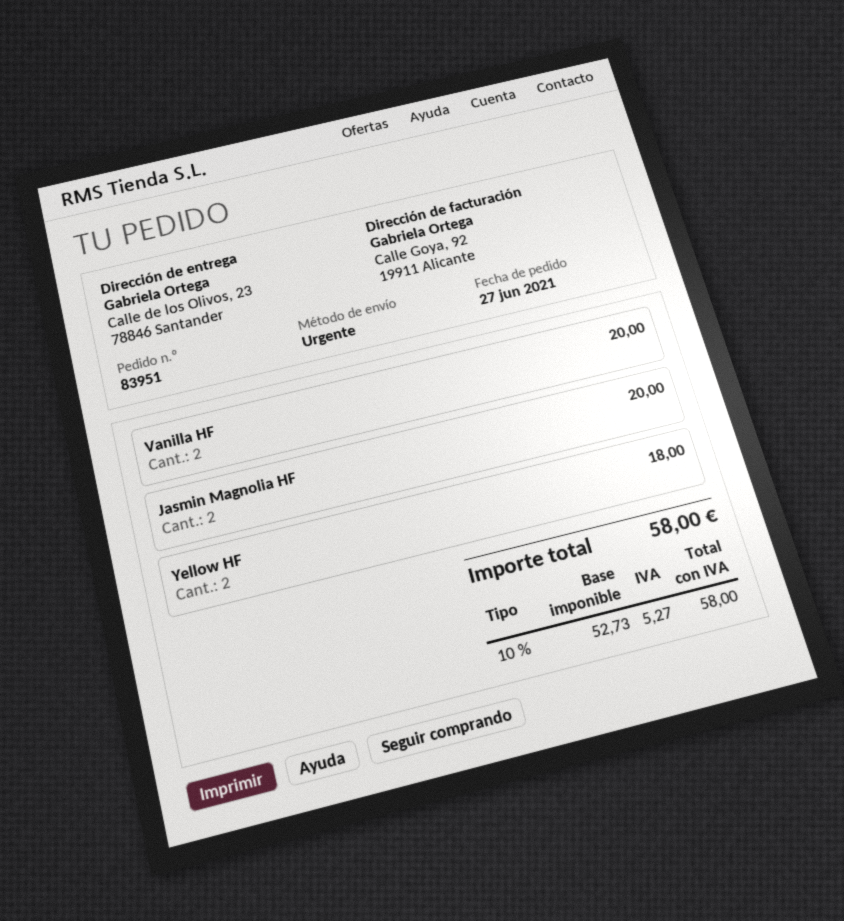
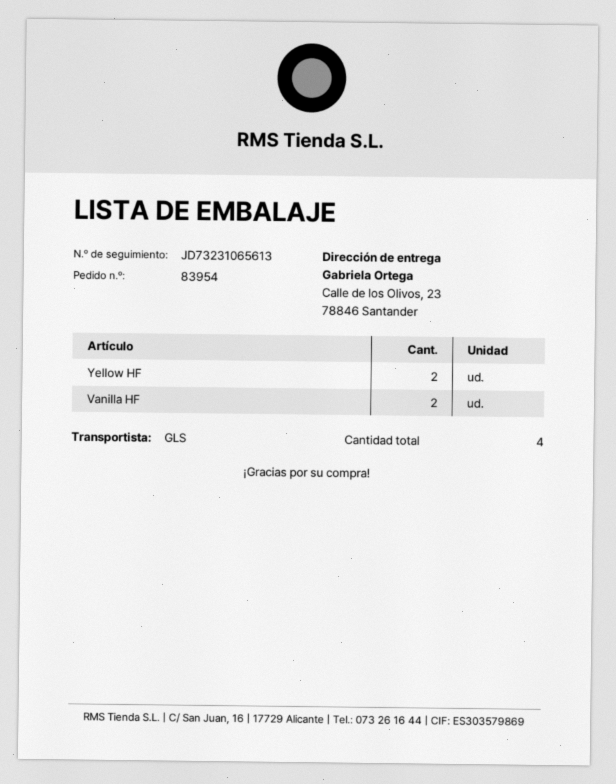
order number: 83951 -> 83954
shipping method: express -> GLS
Jasmin Magnolia HF: 2 -> none

